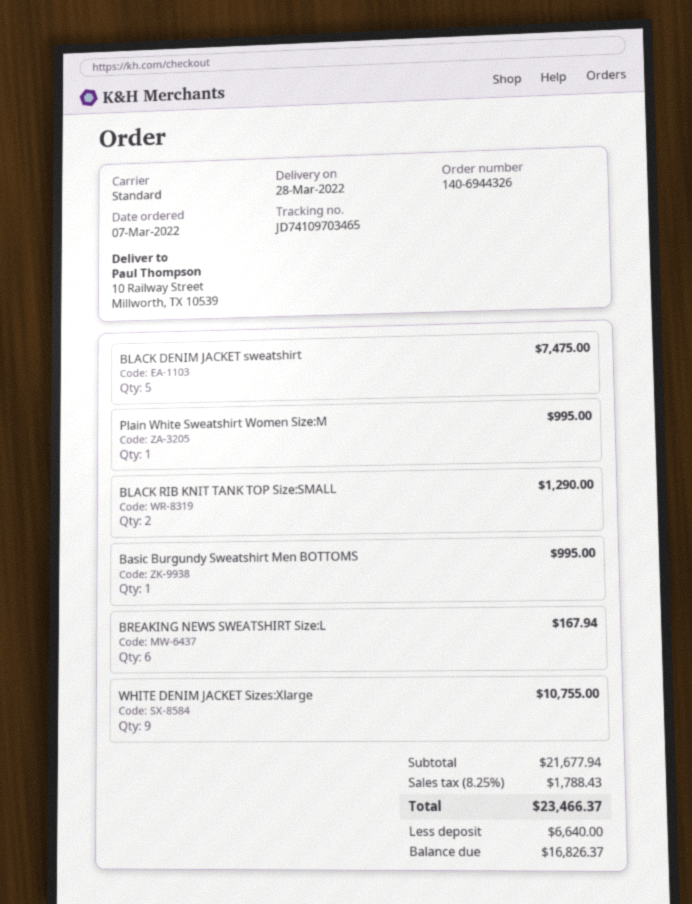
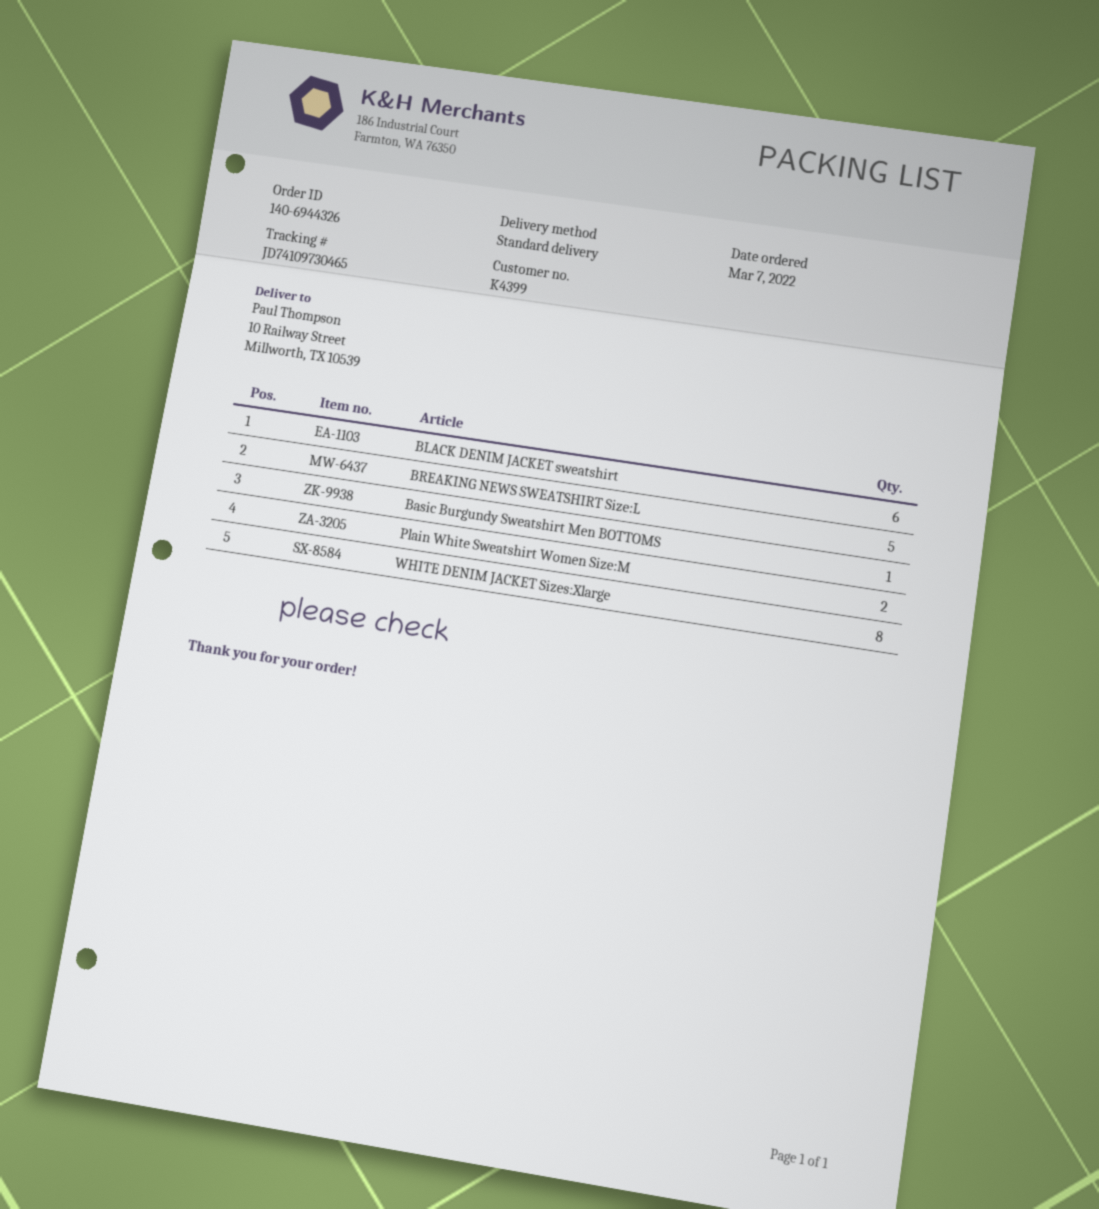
tracking number: JD74109703465 -> JD74109730465
BLACK DENIM JACKET sweatshirt: 5 -> 6
Plain White Sweatshirt Women Size:M: 1 -> 2
BLACK RIB KNIT TANK TOP Size:SMALL: 2 -> none
BREAKING NEWS SWEATSHIRT Size:L: 6 -> 5
WHITE DENIM JACKET Sizes:Xlarge: 9 -> 8

